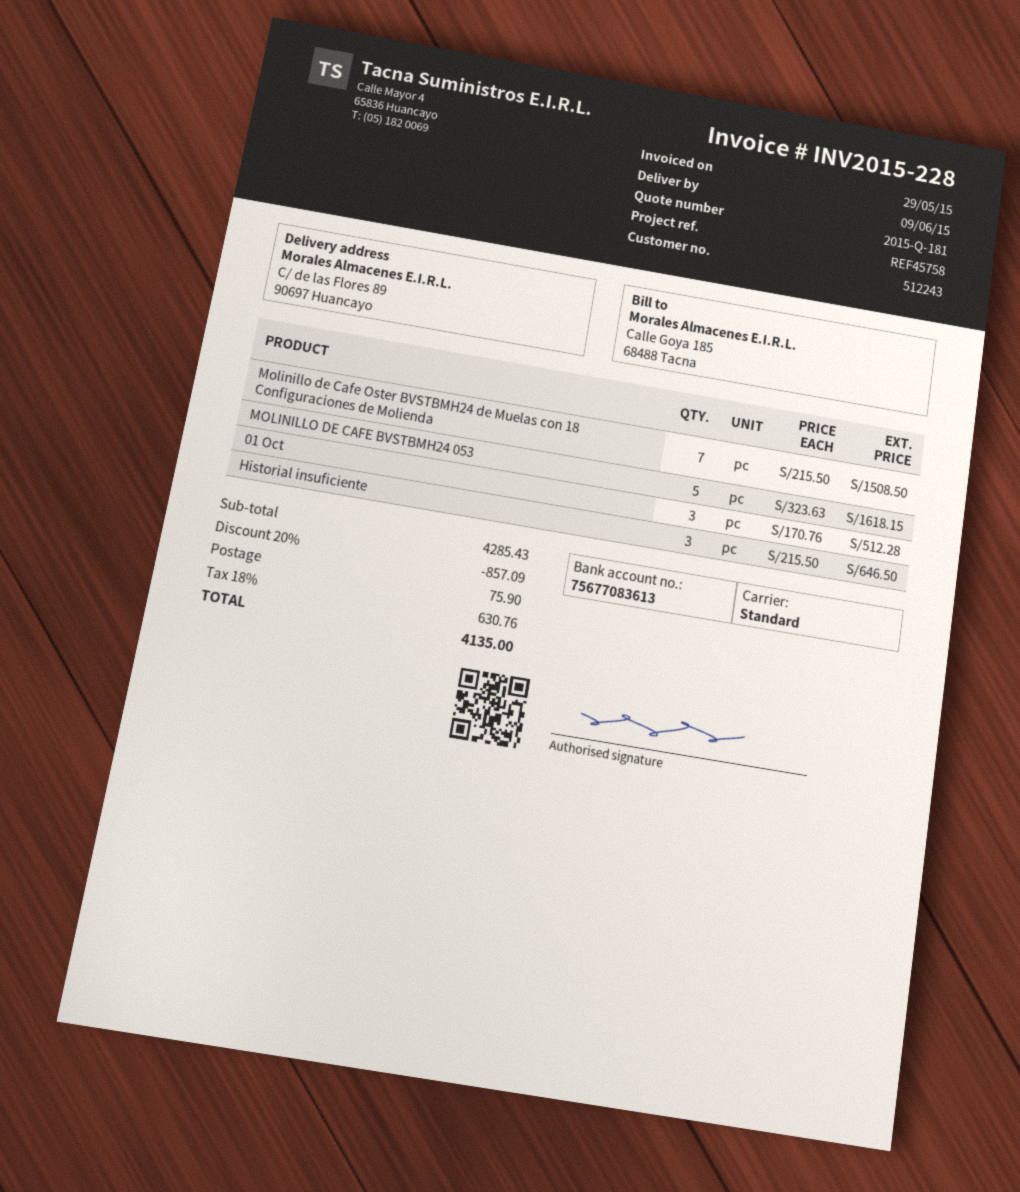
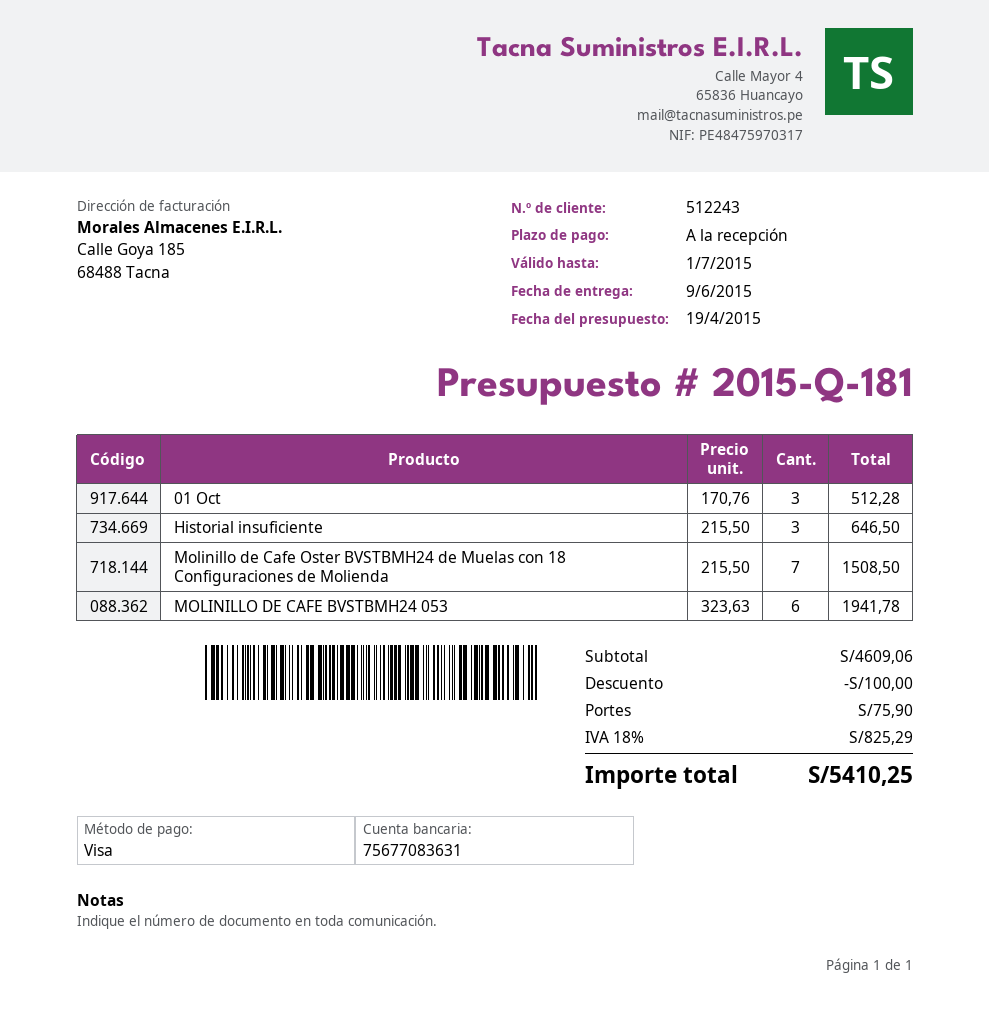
bank account: 75677083613 -> 75677083631
MOLINILLO DE CAFE BVSTBMH24 053: 5 x 323.63 = 1618.15 -> 6 x 323.63 = 1941.78
subtotal: 4285.43 -> 4609.06
discount: 857.09 -> 100.00
tax: 18% = 630.76 -> 18% = 825.29
total: 4135.00 -> 5410.25

